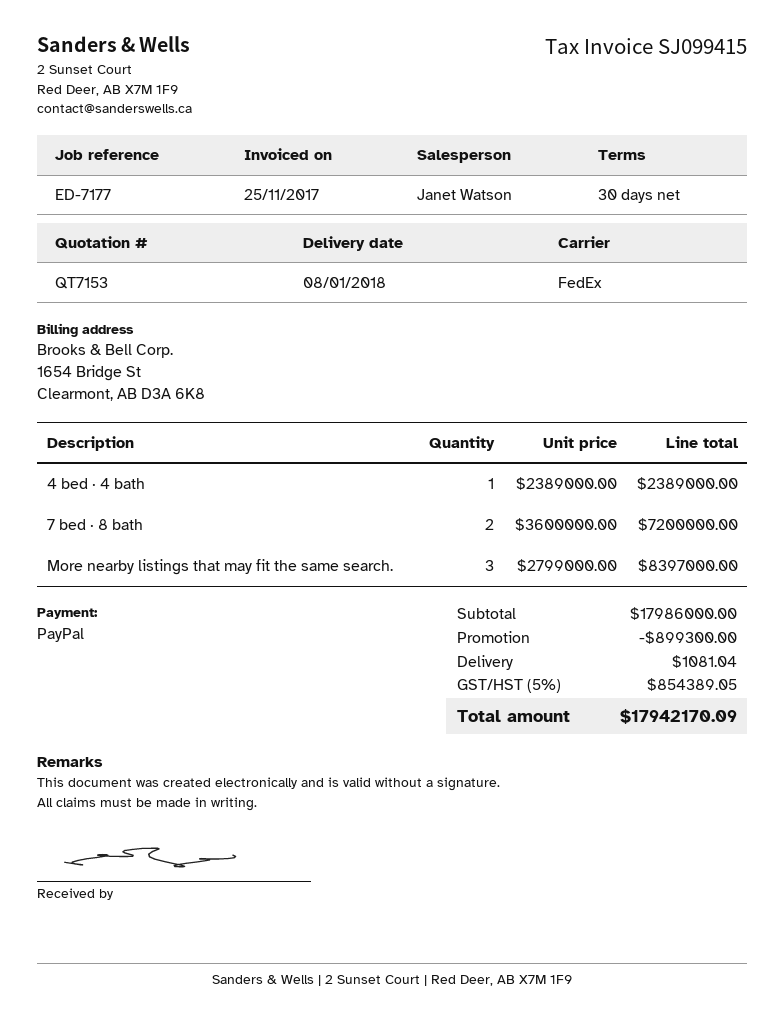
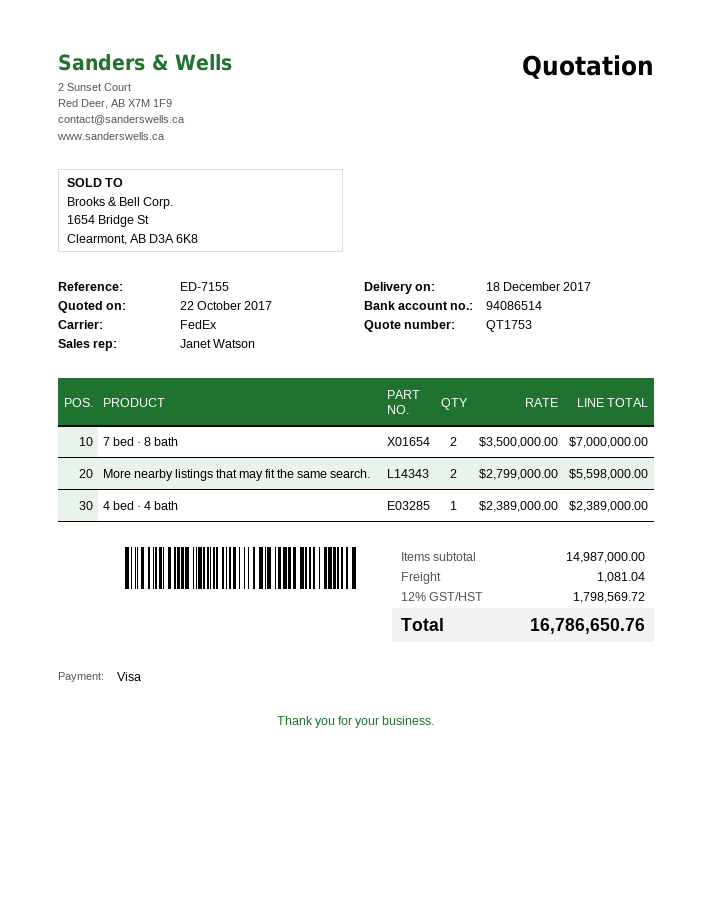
quote number: QT7153 -> QT1753
delivery date: 2018-01-08 -> 2017-12-18
reference: ED-7177 -> ED-7155
payment method: PayPal -> Visa
7 bed · 8 bath: 2 x 3600000.00 = 7200000.00 -> 2 x 3500000.00 = 7000000.00
More nearby listings that may fit the same search.: 3 x 2799000.00 = 8397000.00 -> 2 x 2799000.00 = 5598000.00
subtotal: 17986000.00 -> 14987000.00
discount: 899300.00 -> none
tax: 5% = 854389.05 -> 12% = 1798569.72
total: 17942170.09 -> 16786650.76

